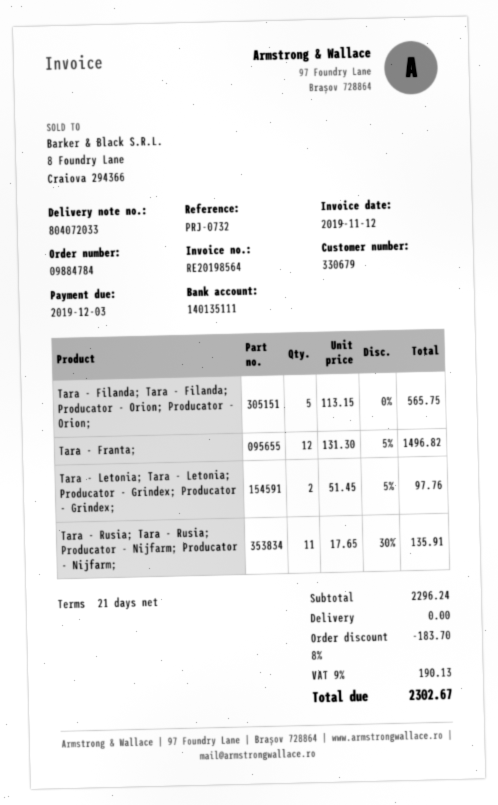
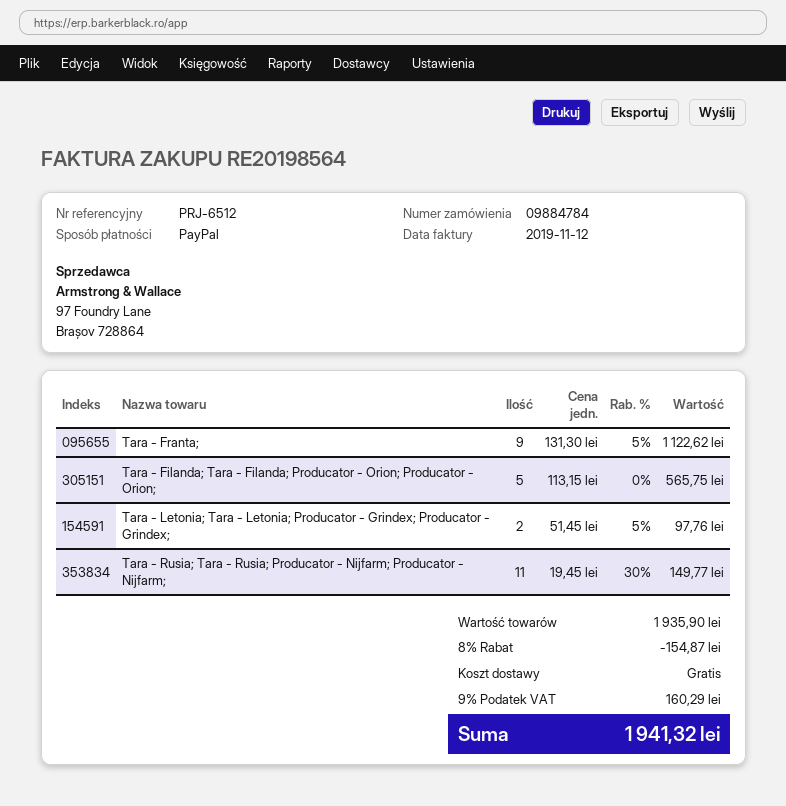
reference: PRJ-0732 -> PRJ-6512
Tara - Franta;: 12 x 131.30 - 5% = 1496.82 -> 9 x 131.30 - 5% = 1122.62
Tara - Rusia; Tara - Rusia; Producator - Nijfarm; Producator - Nijfarm;: 11 x 17.65 - 30% = 135.91 -> 11 x 19.45 - 30% = 149.77
subtotal: 2296.24 -> 1935.90
discount: 8% = 183.70 -> 8% = 154.87
tax: 9% = 190.13 -> 9% = 160.29
total: 2302.67 -> 1941.32

